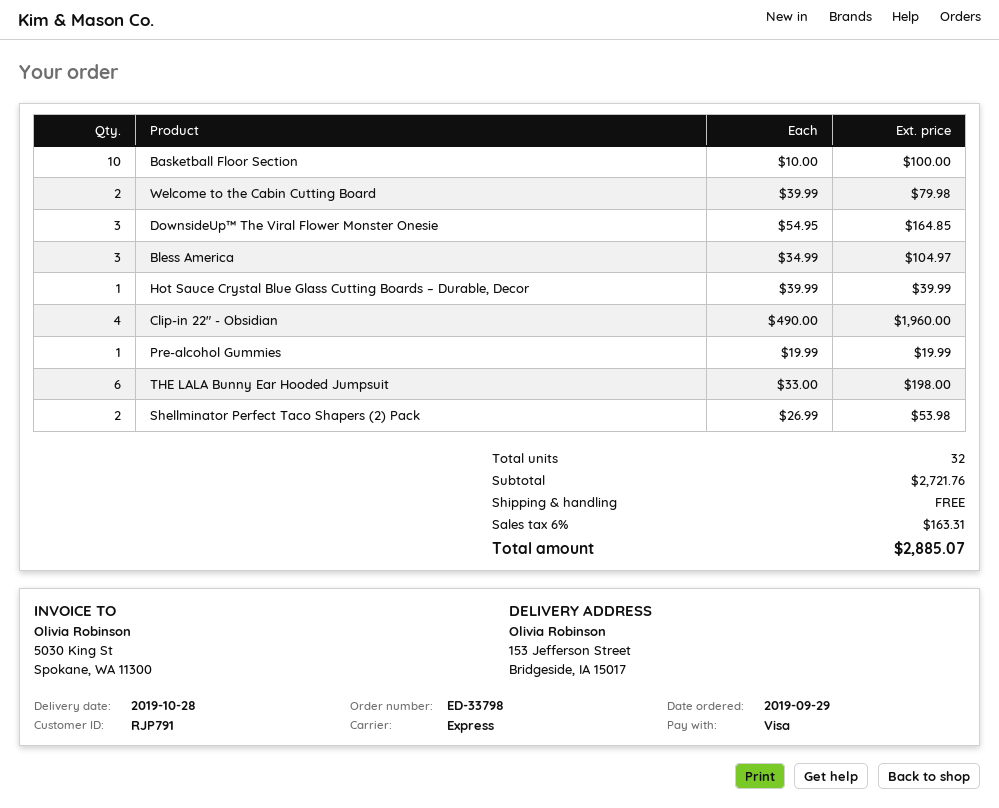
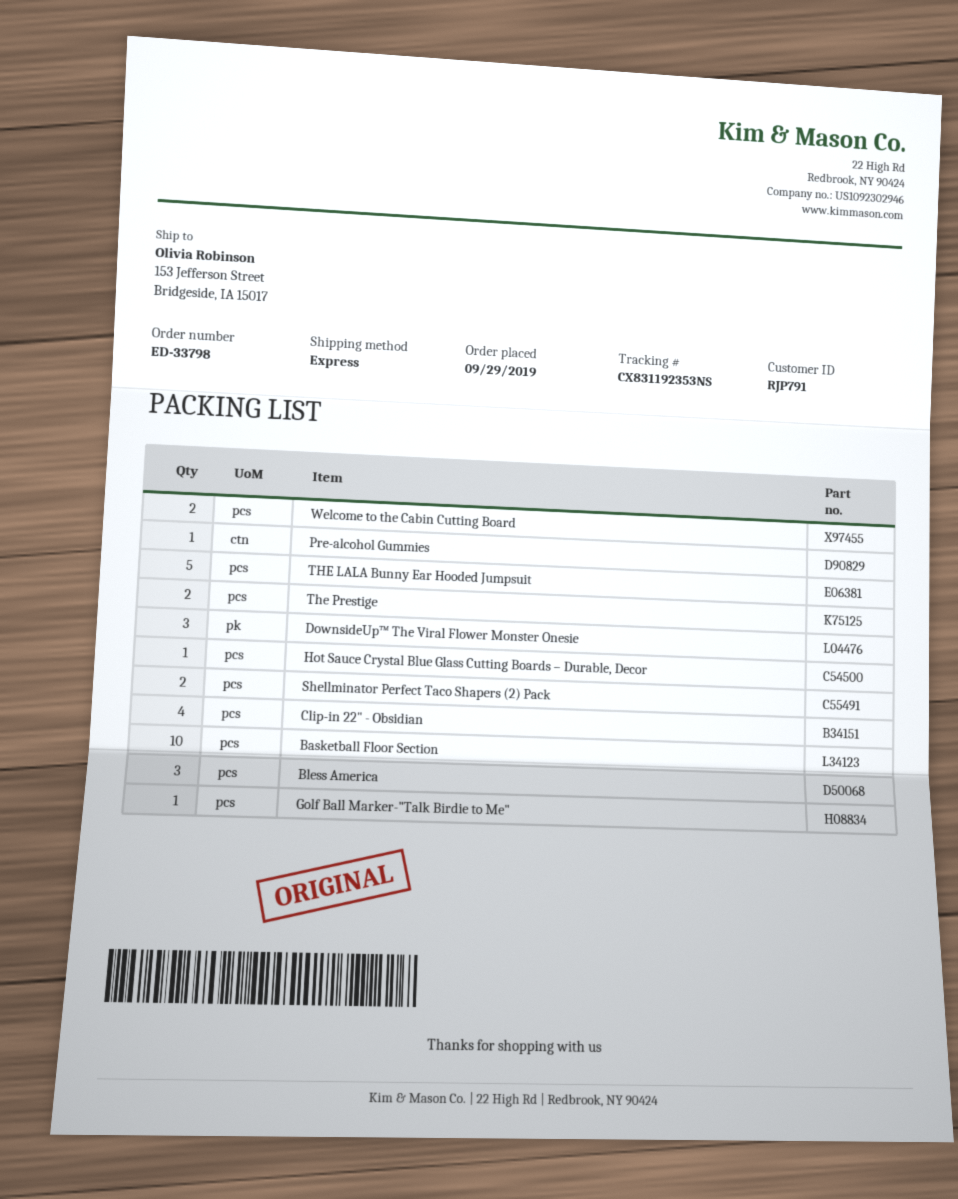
THE LALA Bunny Ear Hooded Jumpsuit: 6 -> 5
The Prestige: none -> 2
Golf Ball Marker-"Talk Birdie to Me": none -> 1

